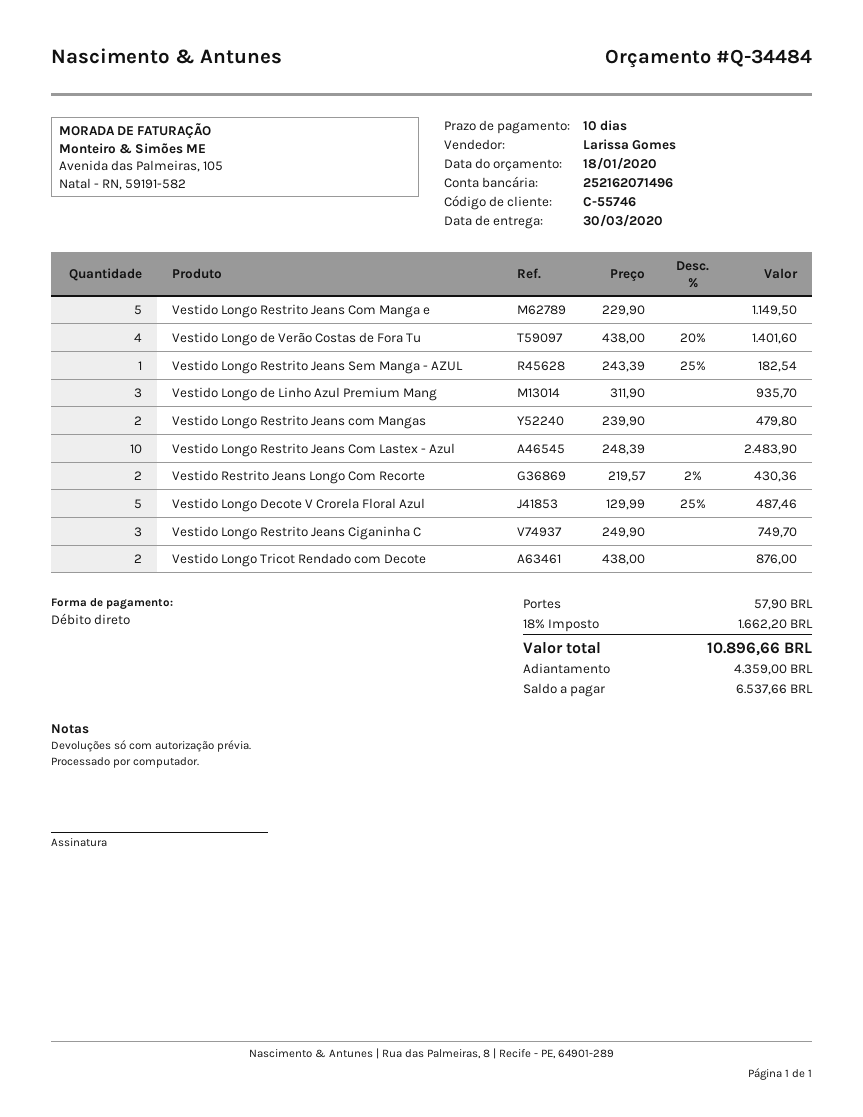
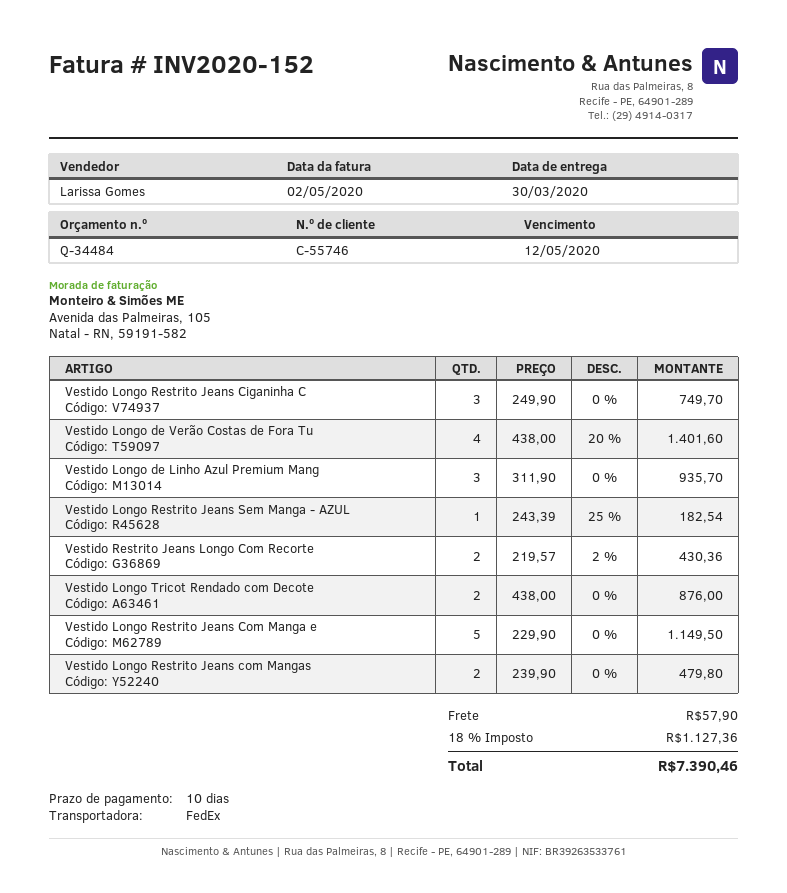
Vestido Longo Restrito Jeans Com Lastex - Azul: 10 x 248.39 = 2483.90 -> none
Vestido Longo Decote V Crorela Floral Azul: 5 x 129.99 - 25% = 487.46 -> none
tax: 18% = 1662.20 -> 18% = 1127.36
total: 10896.66 -> 7390.46

